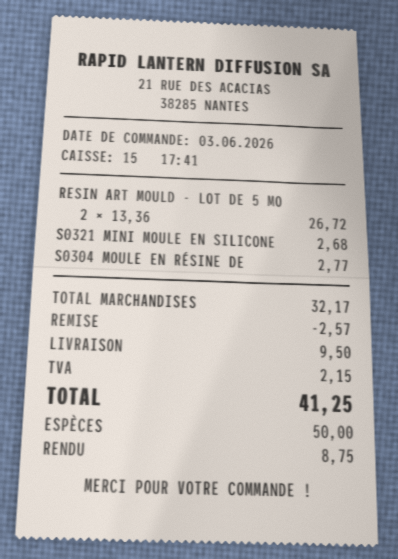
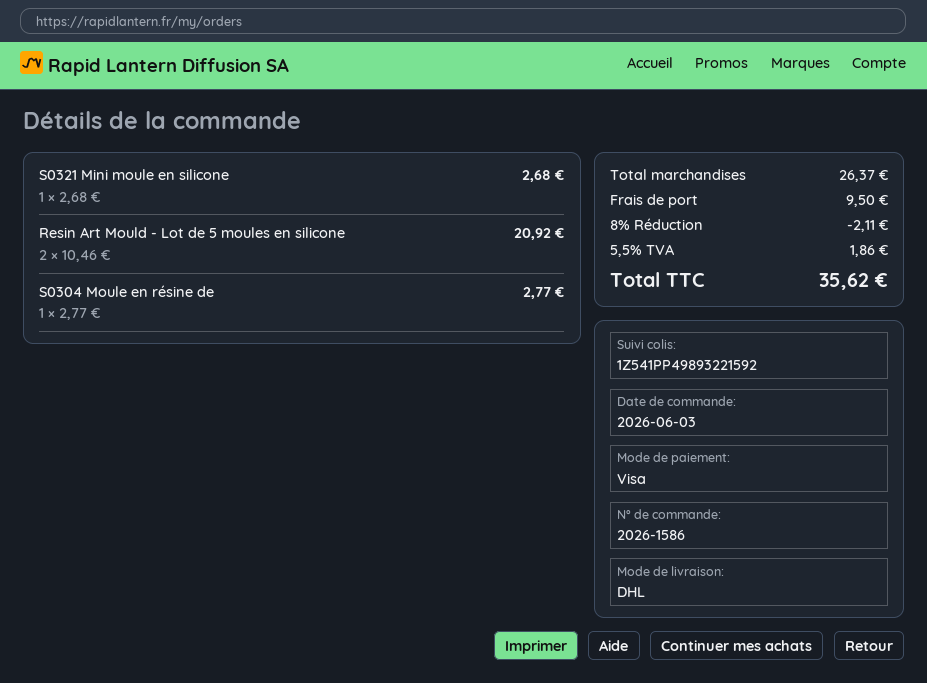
payment method: cash -> Visa
RESIN ART MOULD - LOT DE 5 MO: 2 x 13.36 = 26.72 -> 2 x 10.46 = 20.92
subtotal: 32.17 -> 26.37
discount: 2.57 -> 2.11
tax: 2.15 -> 1.86
total: 41.25 -> 35.62

